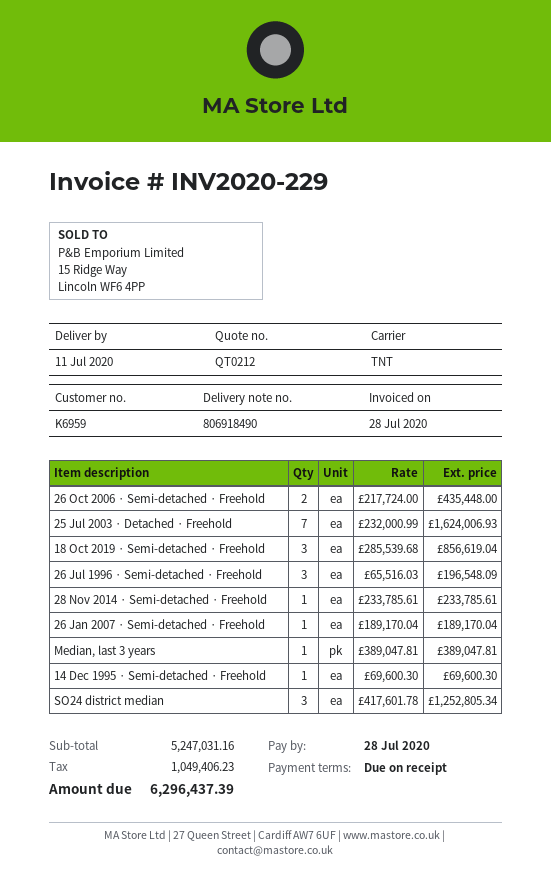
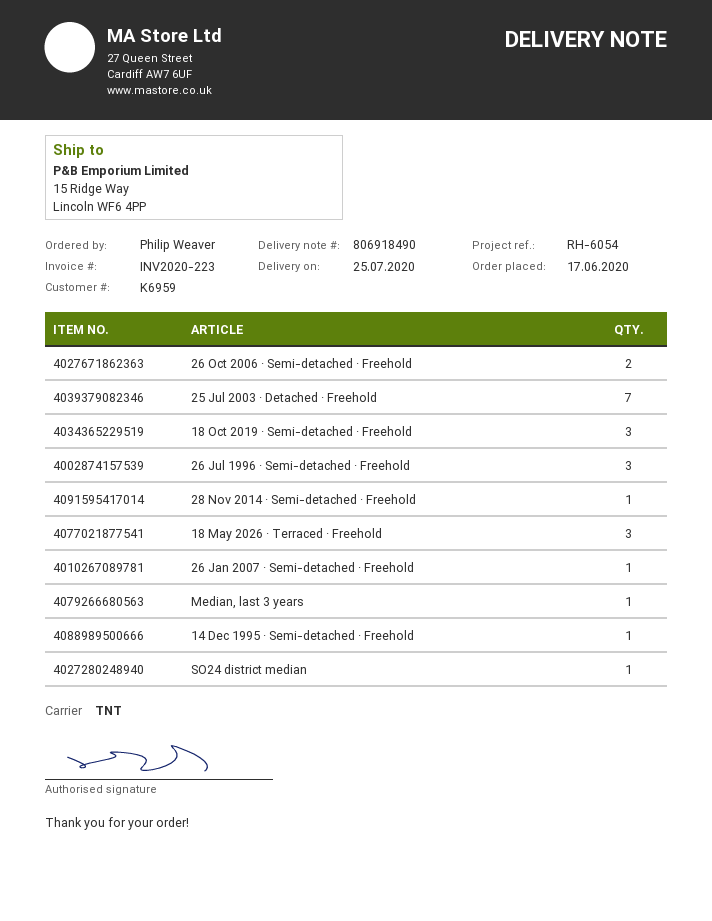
delivery date: 2020-07-11 -> 2020-07-25
invoice number: INV2020-229 -> INV2020-223
SO24 district median: 3 -> 1
18 May 2026 · Terraced · Freehold: none -> 3

